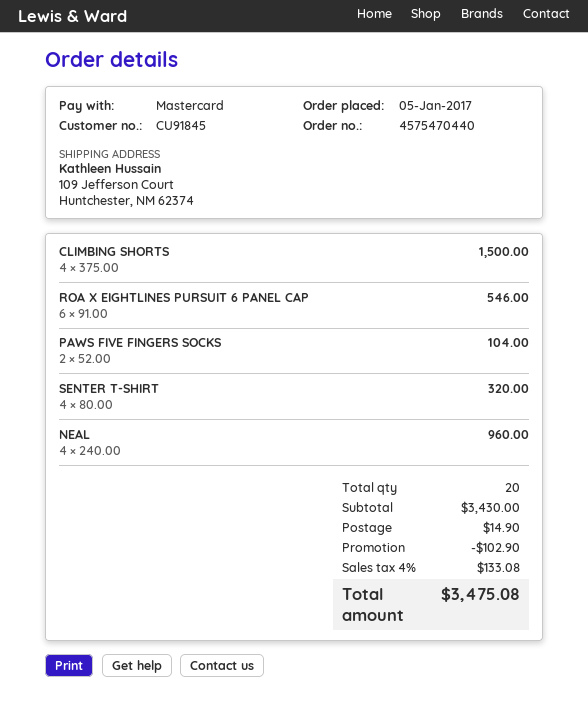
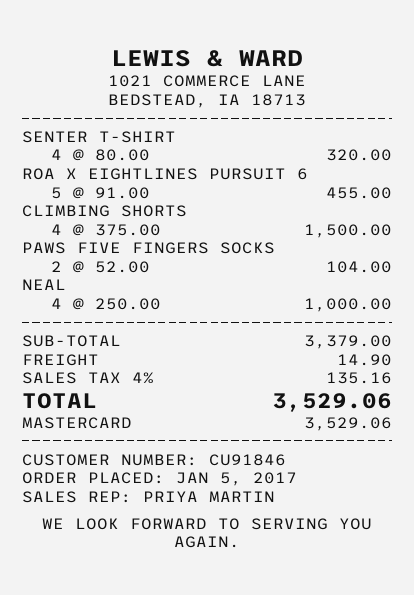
customer number: CU91845 -> CU91846
ROA X EIGHTLINES PURSUIT 6 PANEL CAP: 6 x 91.00 = 546.00 -> 5 x 91.00 = 455.00
NEAL: 4 x 240.00 = 960.00 -> 4 x 250.00 = 1000.00
subtotal: 3430.00 -> 3379.00
discount: 102.90 -> none
tax: 4% = 133.08 -> 4% = 135.16
total: 3475.08 -> 3529.06

